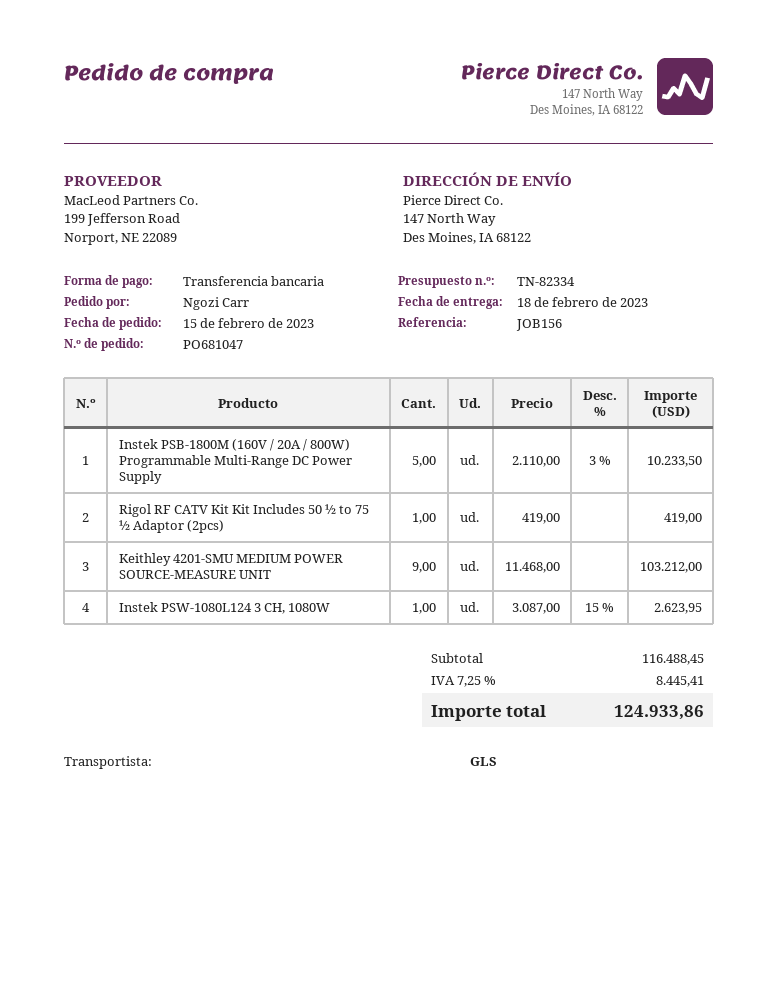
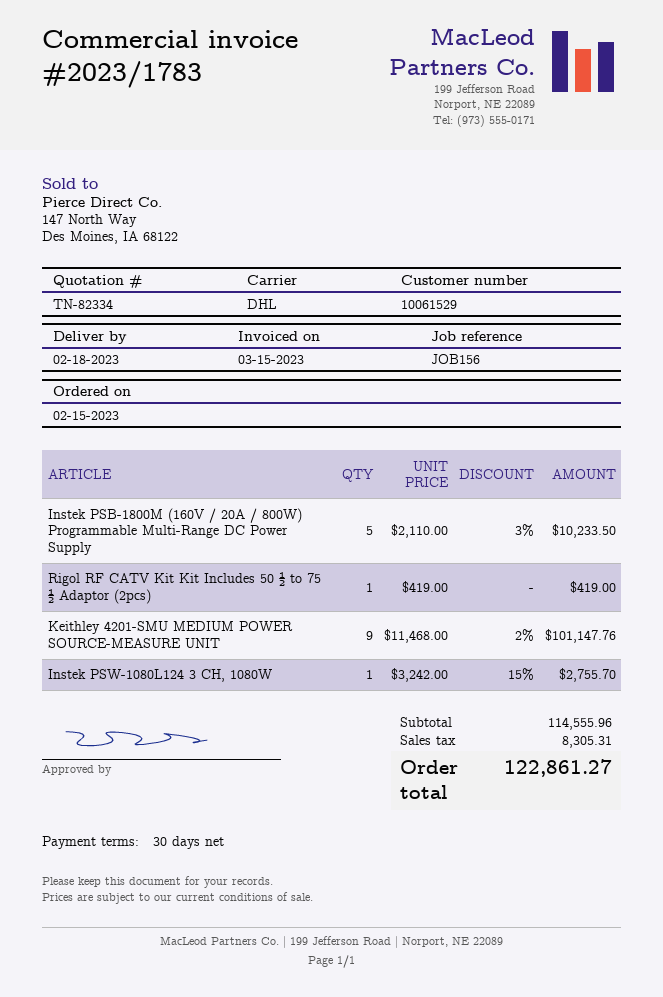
shipping method: GLS -> DHL
Keithley 4201-SMU MEDIUM POWER SOURCE-MEASURE UNIT: 9 x 11468.00 = 103212.00 -> 9 x 11468.00 - 2% = 101147.76
Instek PSW-1080L124 3 CH, 1080W: 1 x 3087.00 - 15% = 2623.95 -> 1 x 3242.00 - 15% = 2755.70
subtotal: 116488.45 -> 114555.96
tax: 8445.41 -> 8305.31
total: 124933.86 -> 122861.27

